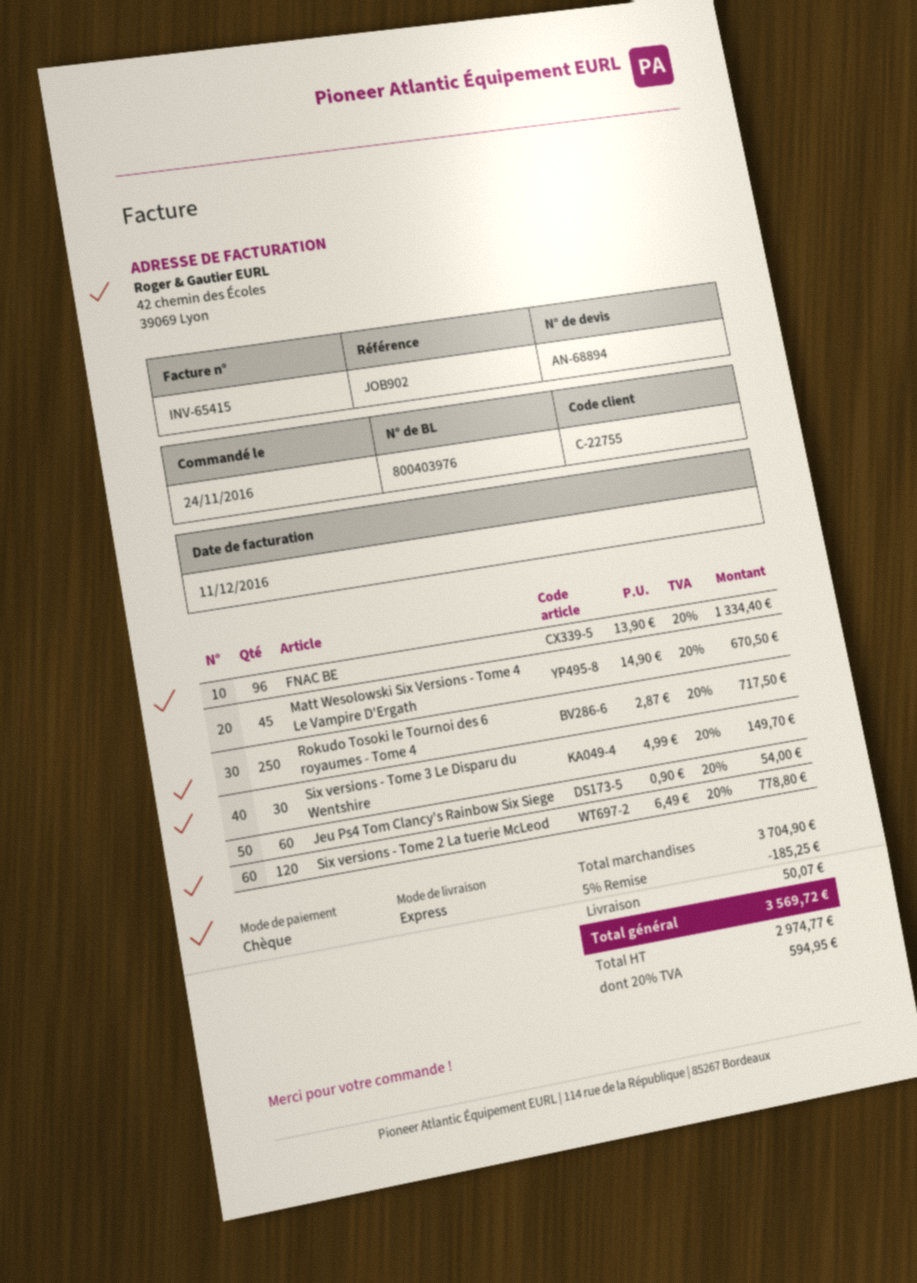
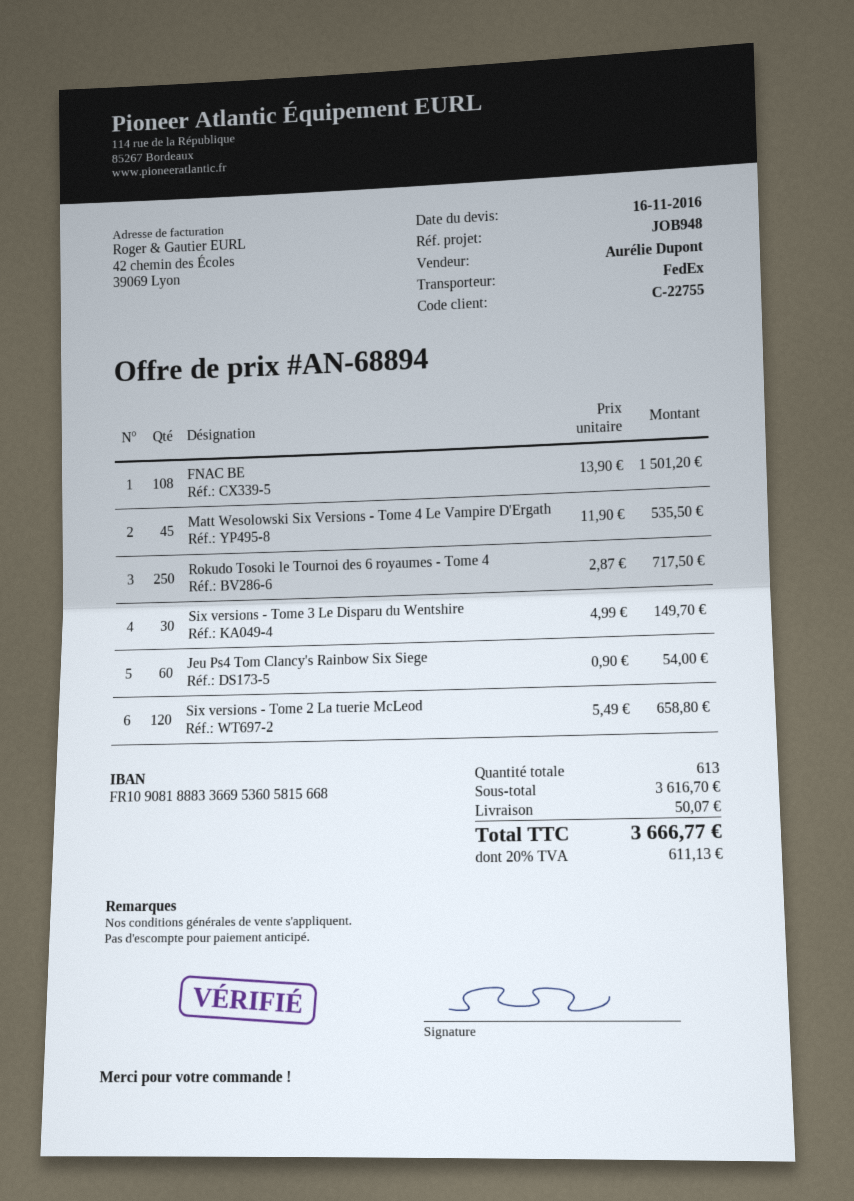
reference: JOB902 -> JOB948
shipping method: express -> FedEx
FNAC BE: 96 x 13.90 = 1334.40 -> 108 x 13.90 = 1501.20
Matt Wesolowski Six Versions - Tome 4 Le Vampire D'Ergath: 45 x 14.90 = 670.50 -> 45 x 11.90 = 535.50
Six versions - Tome 2 La tuerie McLeod: 120 x 6.49 = 778.80 -> 120 x 5.49 = 658.80
subtotal: 3704.90 -> 3616.70
discount: 5% = 185.25 -> none
tax: 20% = 594.95 -> 20% = 611.13
total: 3569.72 -> 3666.77

